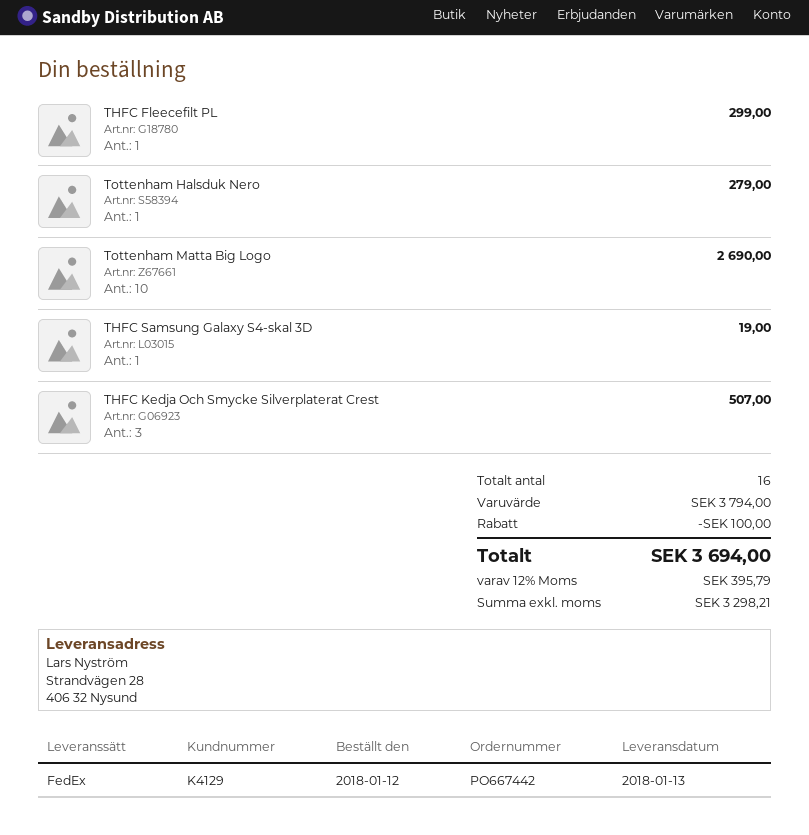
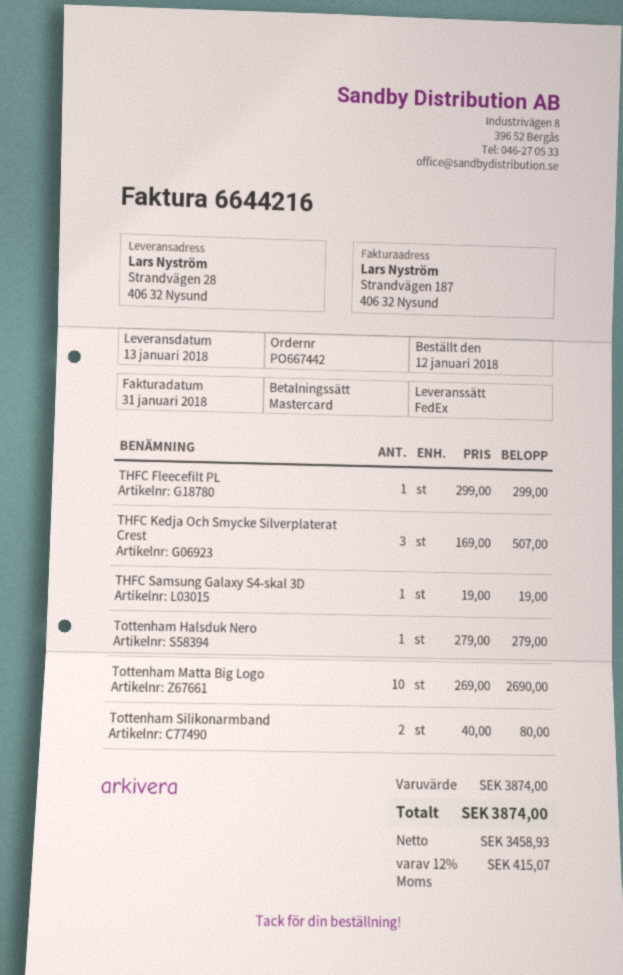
Tottenham Silikonarmband: none -> 2 for 80.00
subtotal: 3794.00 -> 3874.00
discount: 100.00 -> none
net: 3298.21 -> 3458.93
tax: 12% = 395.79 -> 12% = 415.07
total: 3694.00 -> 3874.00

